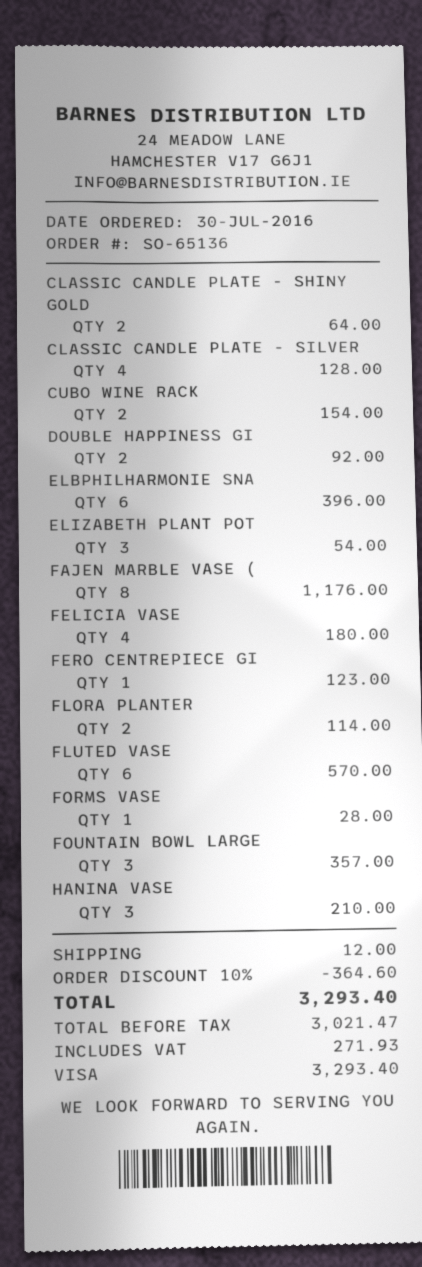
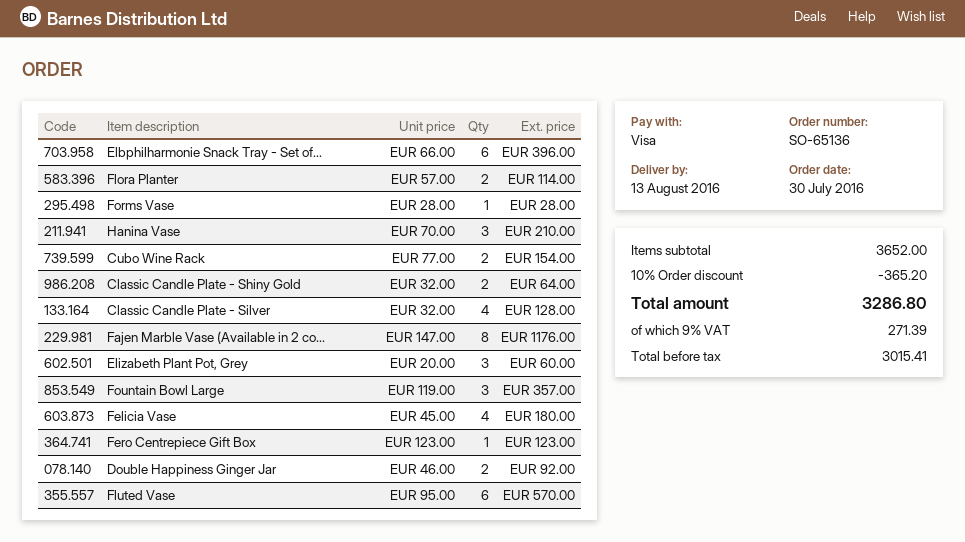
ELIZABETH PLANT POT: 3 for 54.00 -> 3 for 60.00
discount: 10% = 364.60 -> 10% = 365.20
shipping: 12.00 -> none
net: 3021.47 -> 3015.41
tax: 271.93 -> 271.39
total: 3293.40 -> 3286.80

